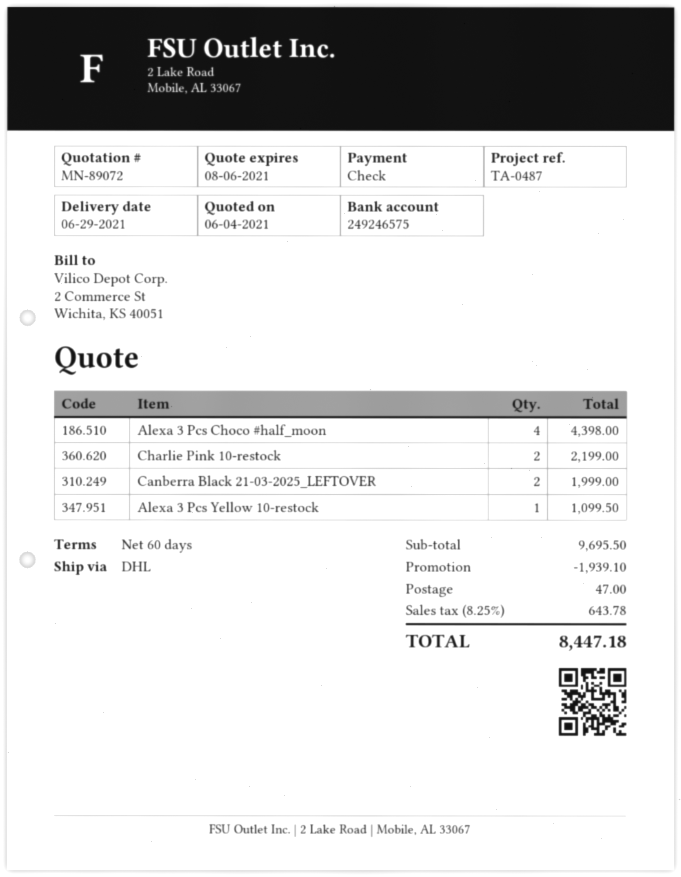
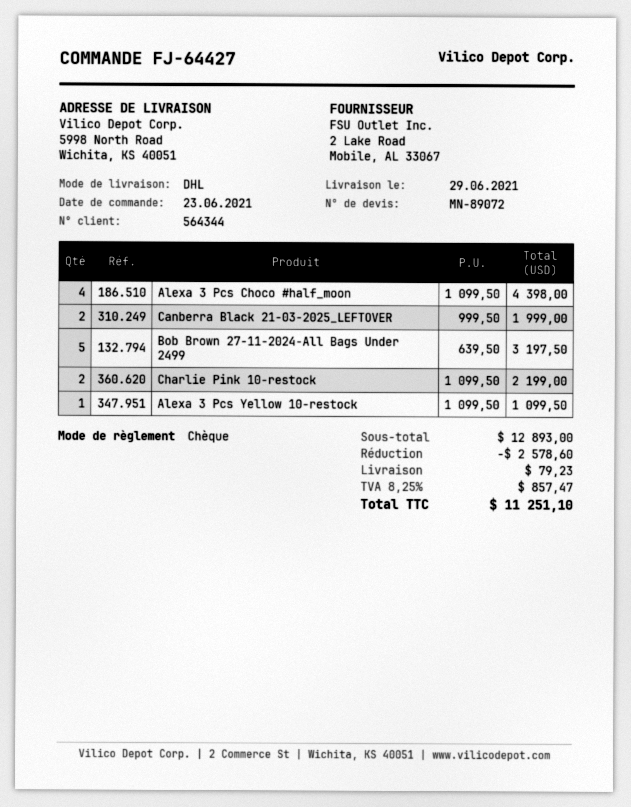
Bob Brown 27-11-2024-All Bags Under 2499: none -> 5 for 3197.50
subtotal: 9695.50 -> 12893.00
discount: 1939.10 -> 2578.60
shipping: 47.00 -> 79.23
tax: 8.25% = 643.78 -> 8.25% = 857.47
total: 8447.18 -> 11251.10

